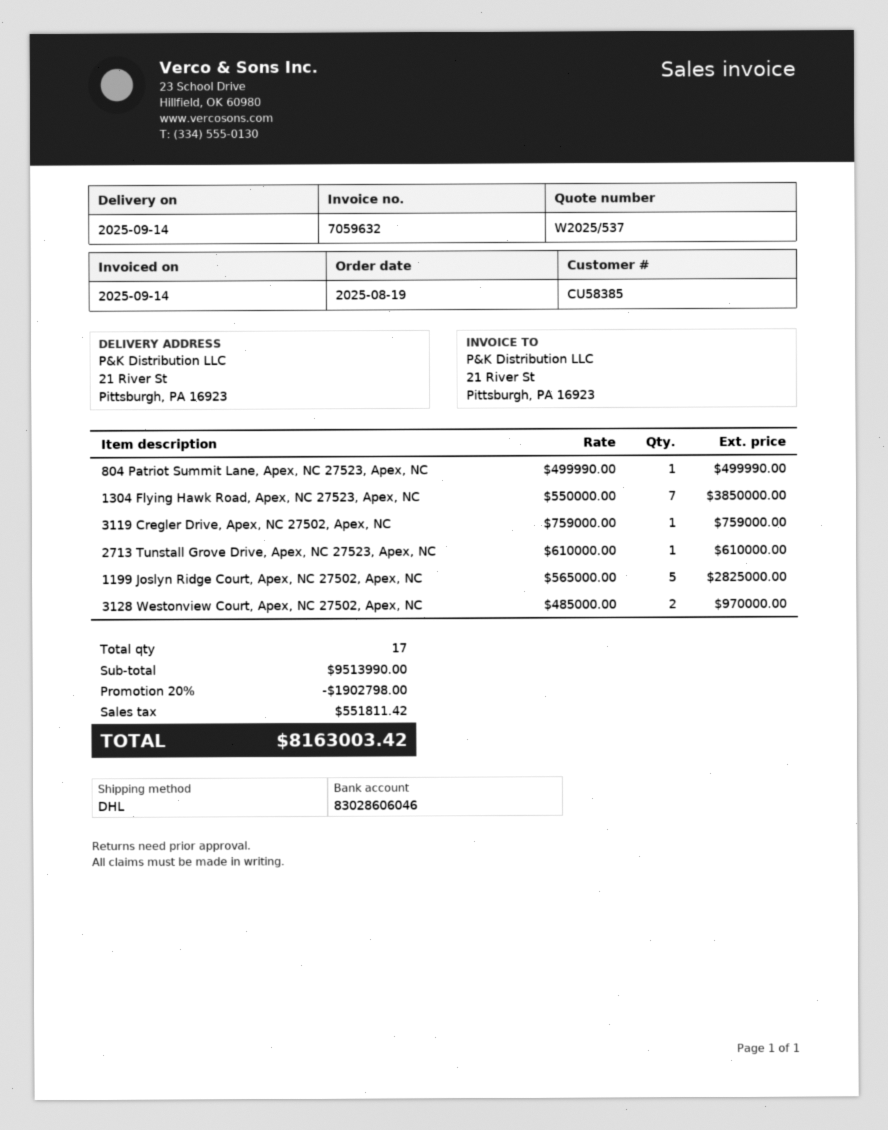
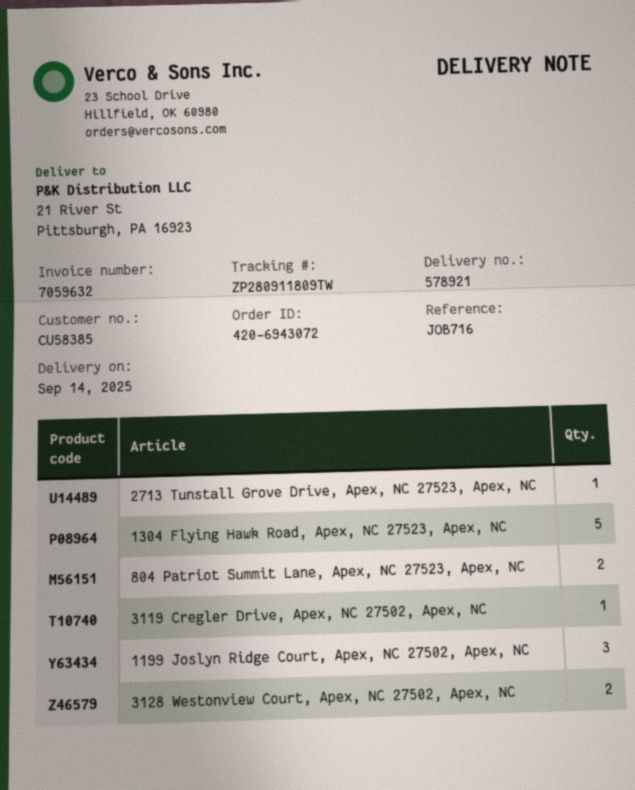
804 Patriot Summit Lane, Apex, NC 27523, Apex, NC: 1 -> 2
1304 Flying Hawk Road, Apex, NC 27523, Apex, NC: 7 -> 5
1199 Joslyn Ridge Court, Apex, NC 27502, Apex, NC: 5 -> 3

